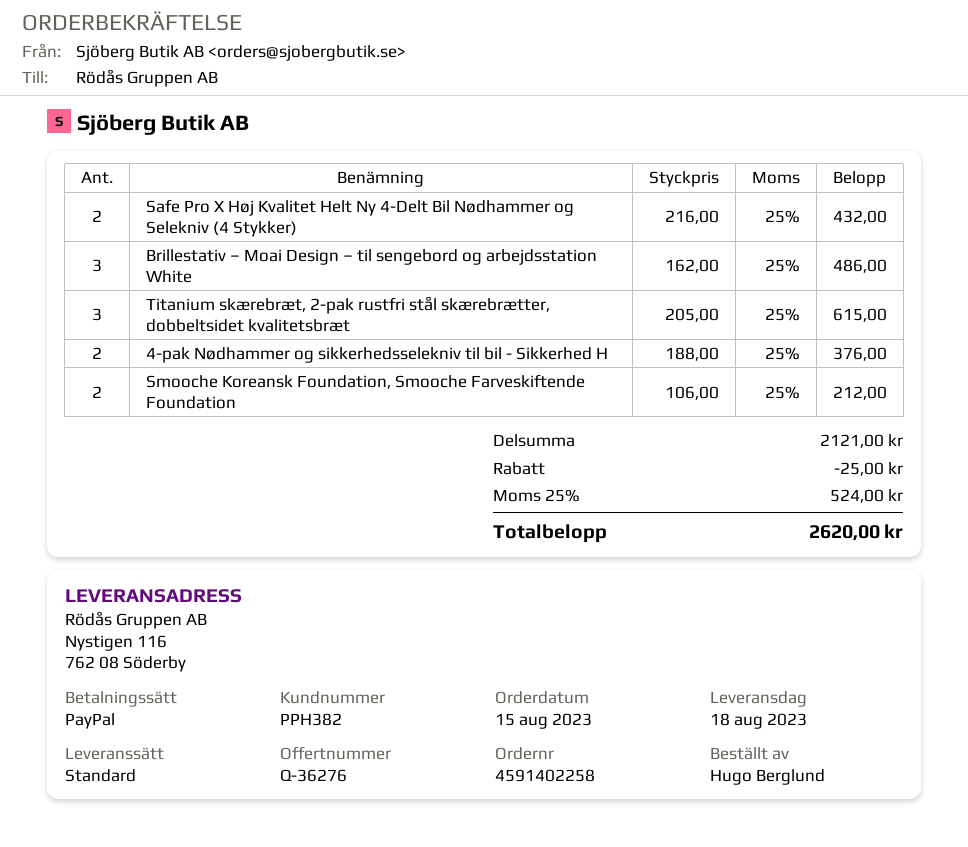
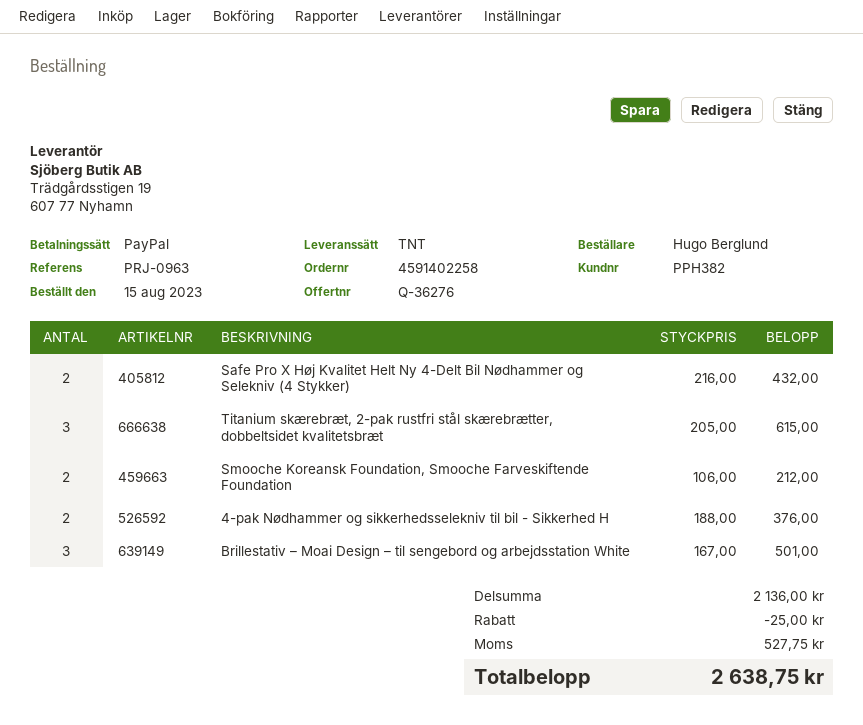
shipping method: standard -> TNT
Brillestativ – Moai Design – til sengebord og arbejdsstation White: 3 x 162.00 = 486.00 -> 3 x 167.00 = 501.00
subtotal: 2121.00 -> 2136.00
tax: 524.00 -> 527.75
total: 2620.00 -> 2638.75

